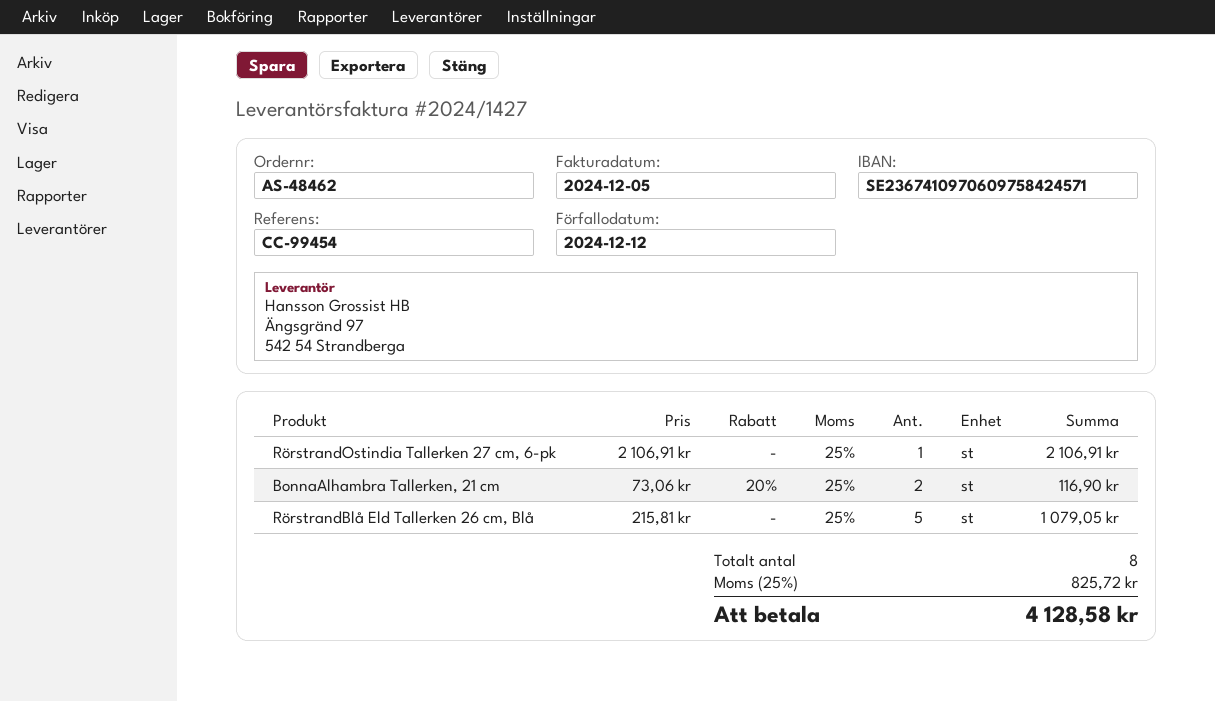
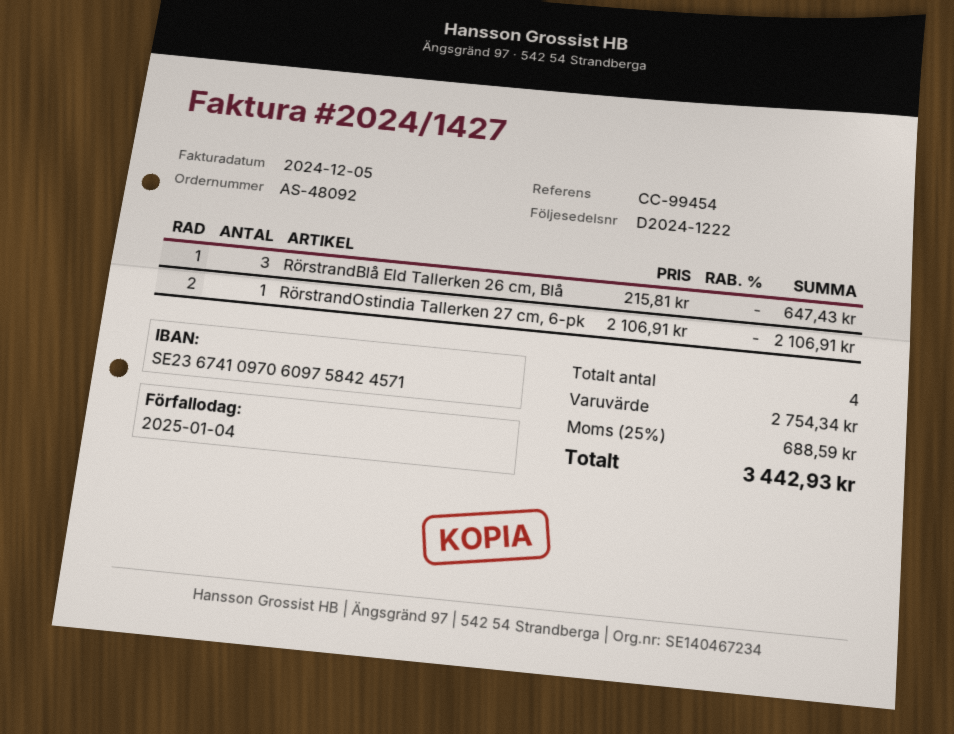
order number: AS-48462 -> AS-48092
due date: 2024-12-12 -> 2025-01-04
BonnaAlhambra Tallerken, 21 cm: 2 x 73.06 - 20% = 116.90 -> none
RörstrandBlå Eld Tallerken 26 cm, Blå: 5 x 215.81 = 1079.05 -> 3 x 215.81 = 647.43
total quantity: 8 -> 4
tax: 25% = 825.72 -> 25% = 688.59
total: 4128.58 -> 3442.93

